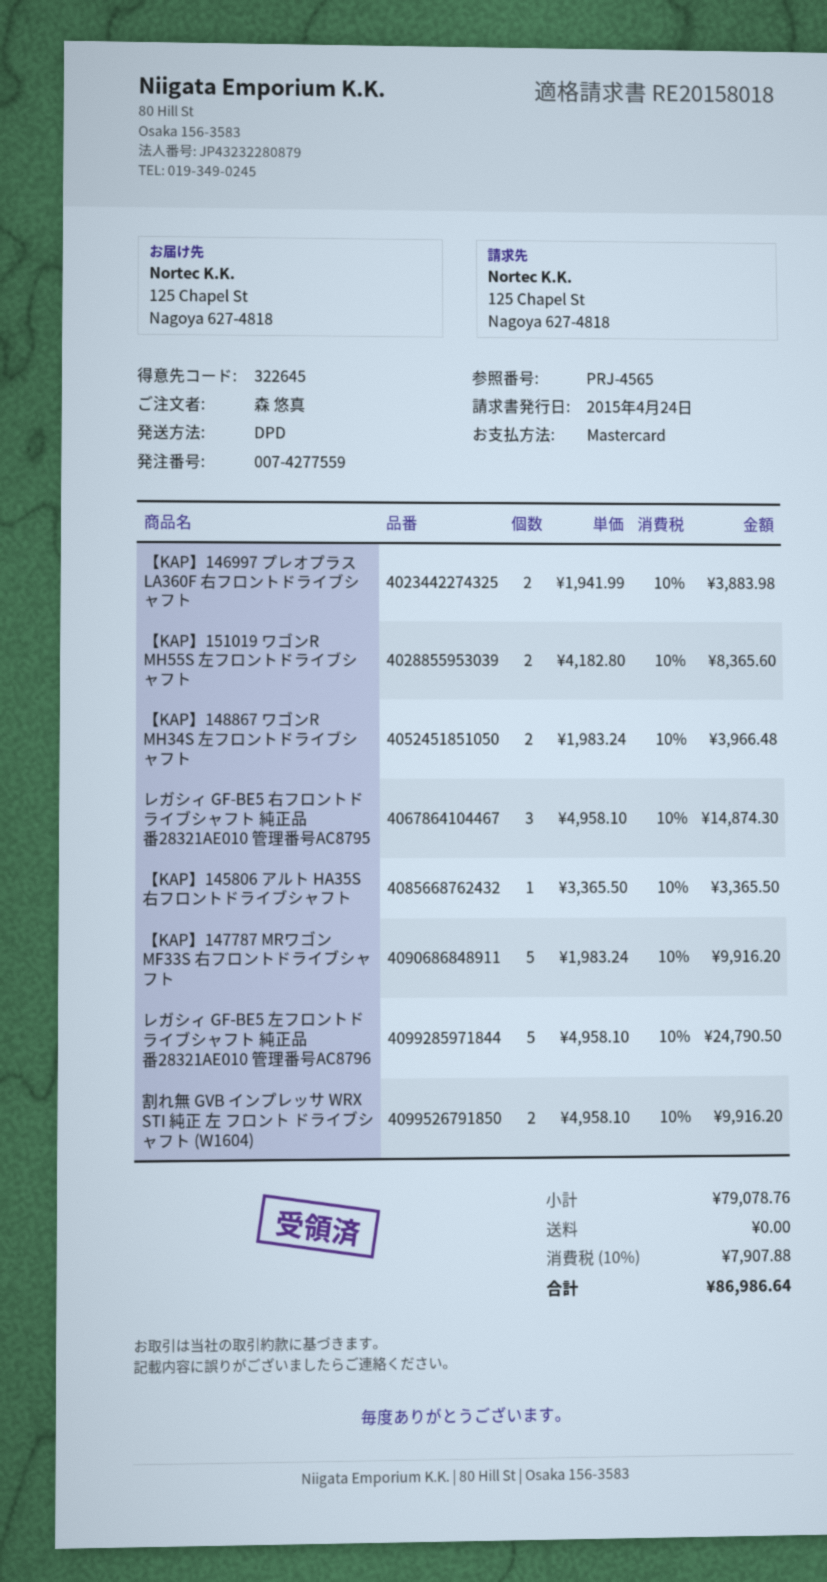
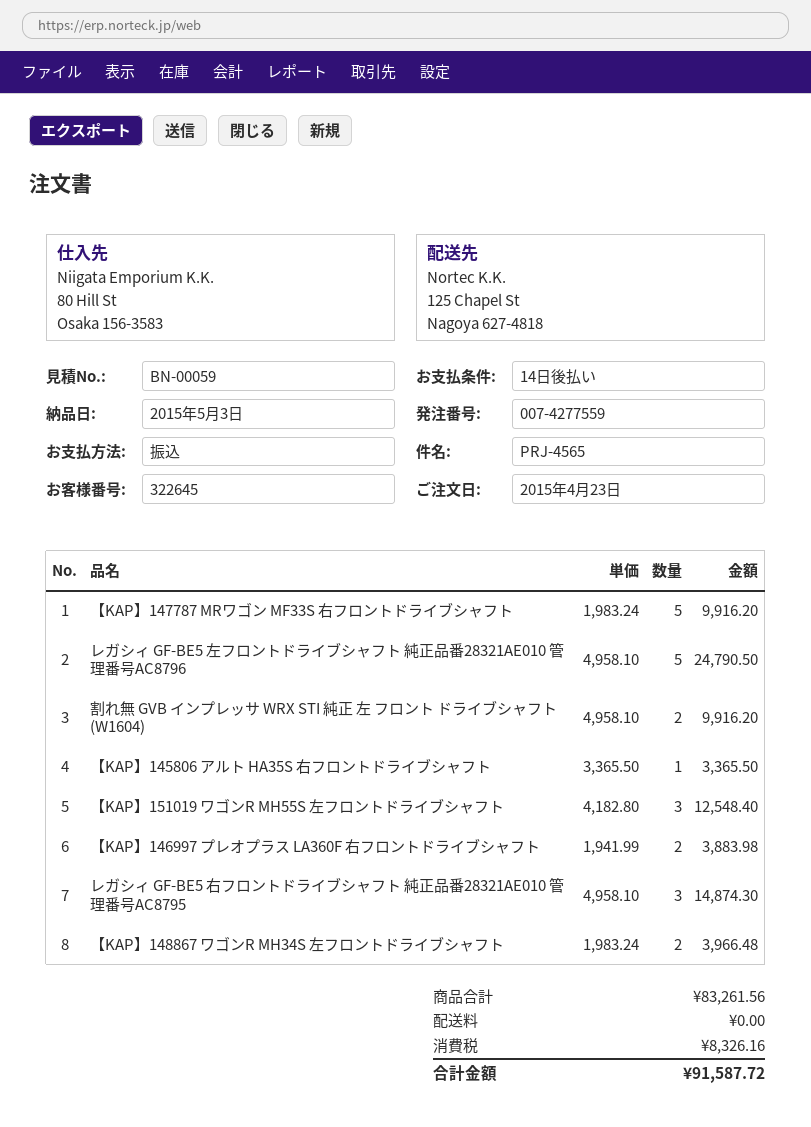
payment method: Mastercard -> bank transfer
【KAP】151019 ワゴンR MH55S 左フロントドライブシャフト: 2 x 4182.80 = 8365.60 -> 3 x 4182.80 = 12548.40
subtotal: 79078.76 -> 83261.56
tax: 7907.88 -> 8326.16
total: 86986.64 -> 91587.72

